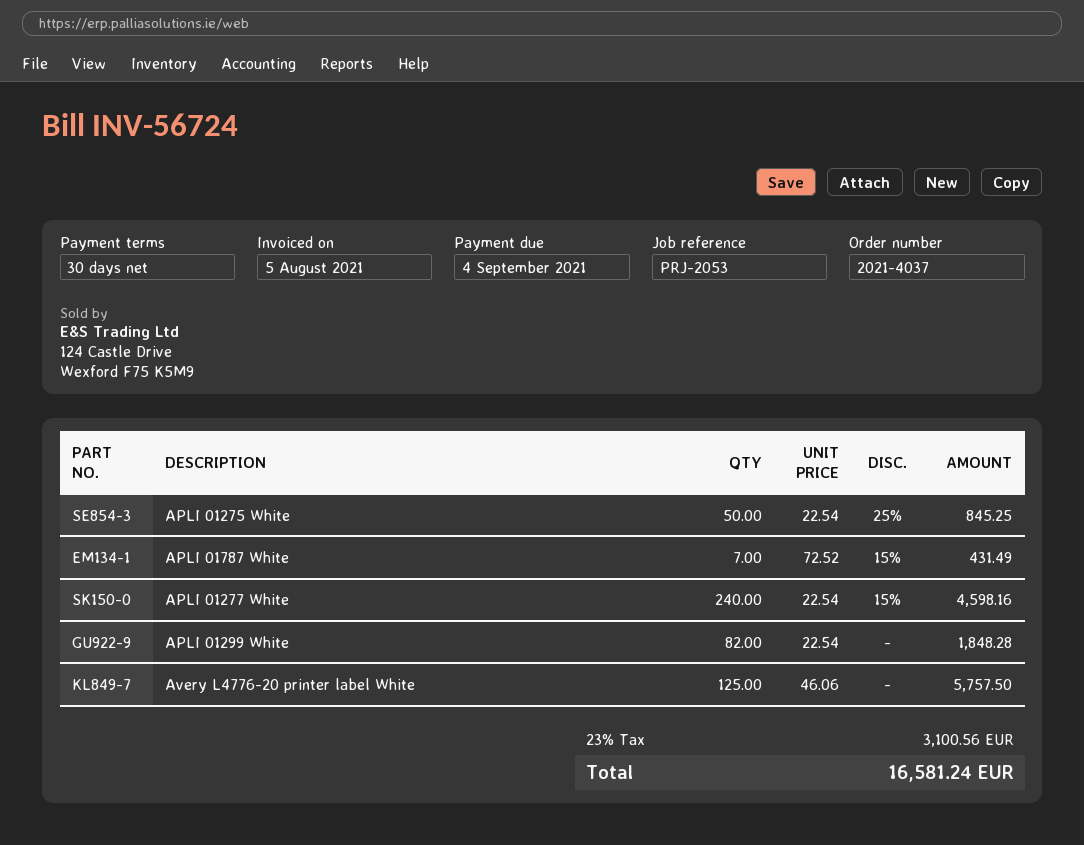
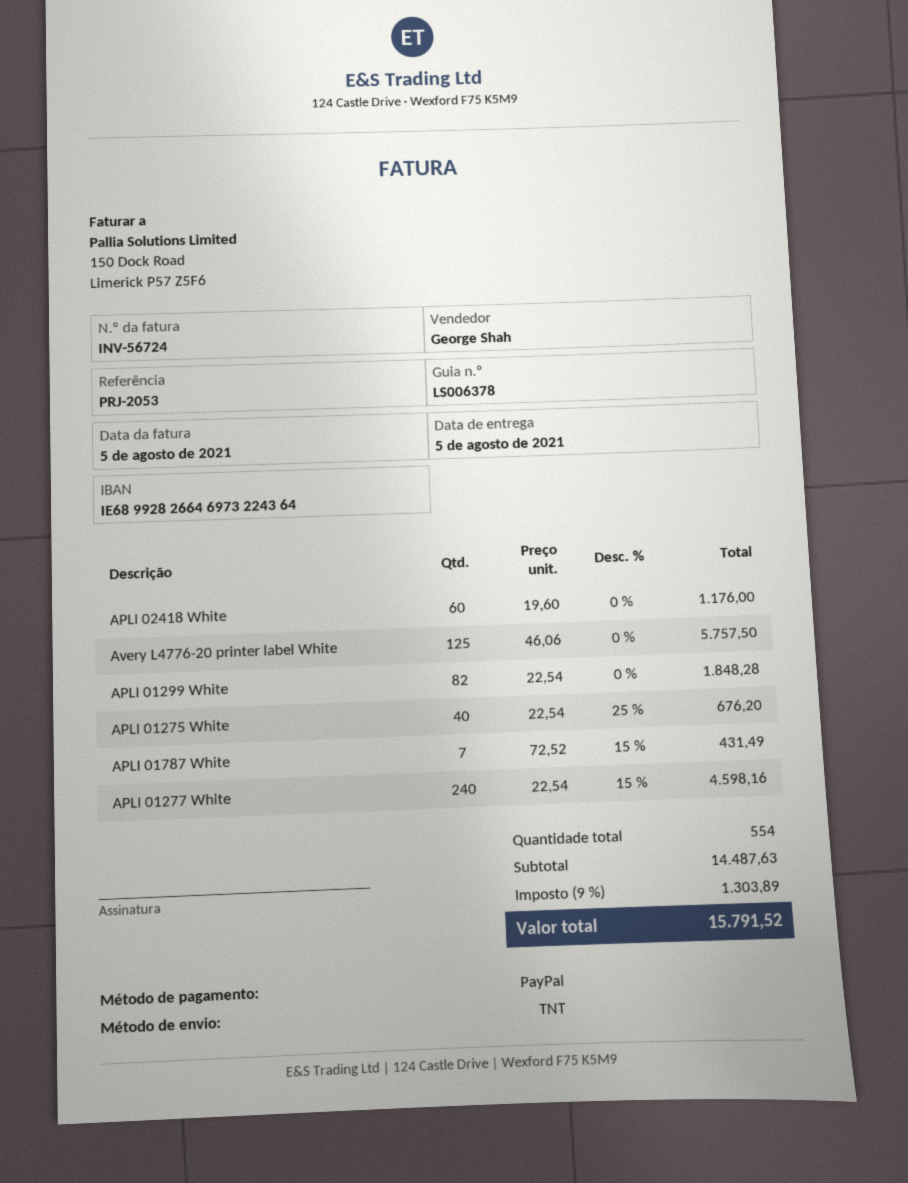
APLI 01275 White: 50 x 22.54 - 25% = 845.25 -> 40 x 22.54 - 25% = 676.20
APLI 02418 White: none -> 60 x 19.60 = 1176.00
tax: 23% = 3100.56 -> 9% = 1303.89
total: 16581.24 -> 15791.52

